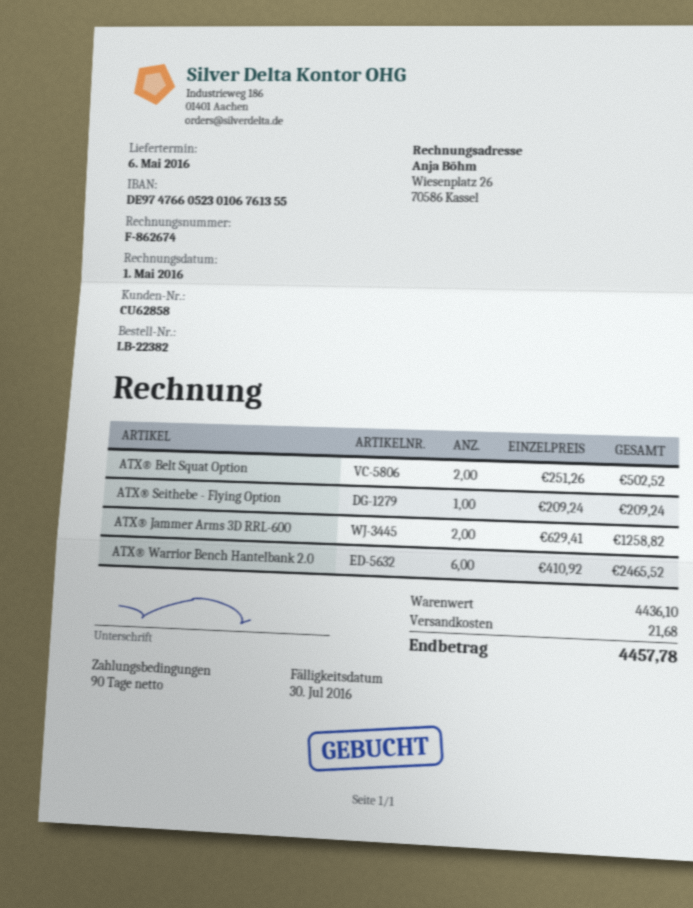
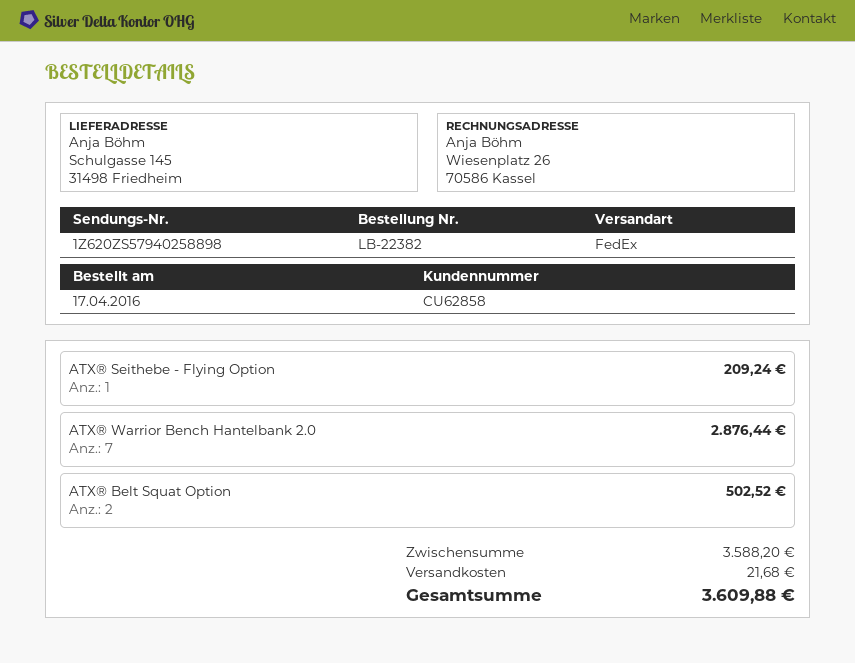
ATX® Jammer Arms 3D RRL-600: 2 for 1258.82 -> none
ATX® Warrior Bench Hantelbank 2.0: 6 for 2465.52 -> 7 for 2876.44
subtotal: 4436.10 -> 3588.20
total: 4457.78 -> 3609.88

